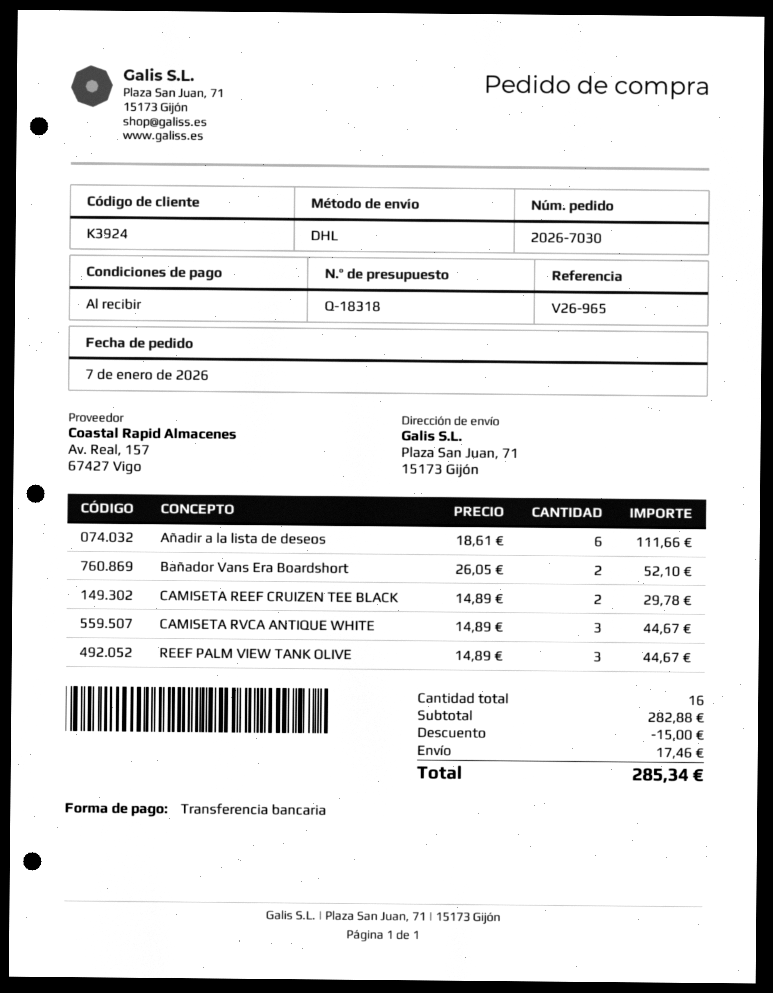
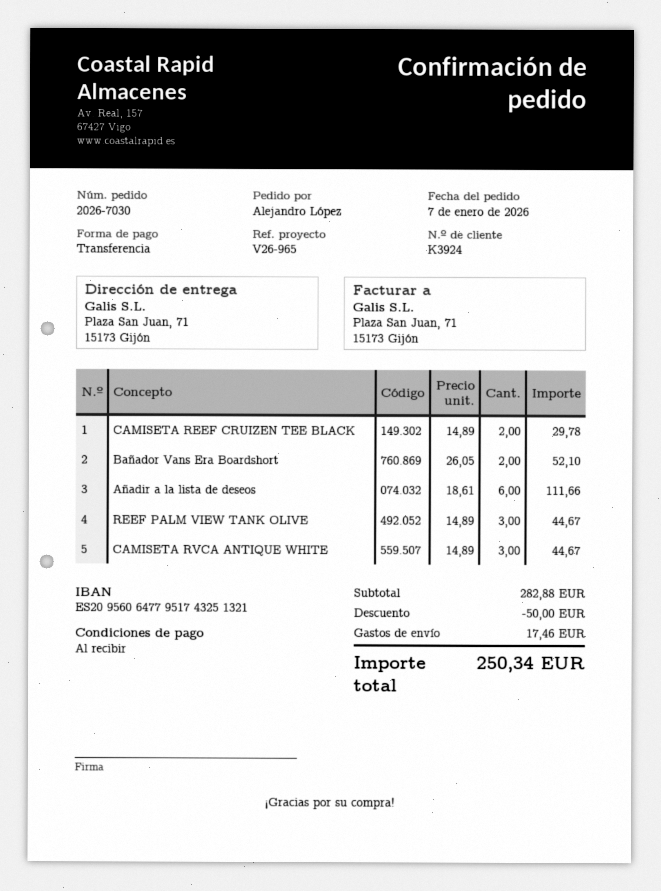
discount: 15.00 -> 50.00
total: 285.34 -> 250.34

